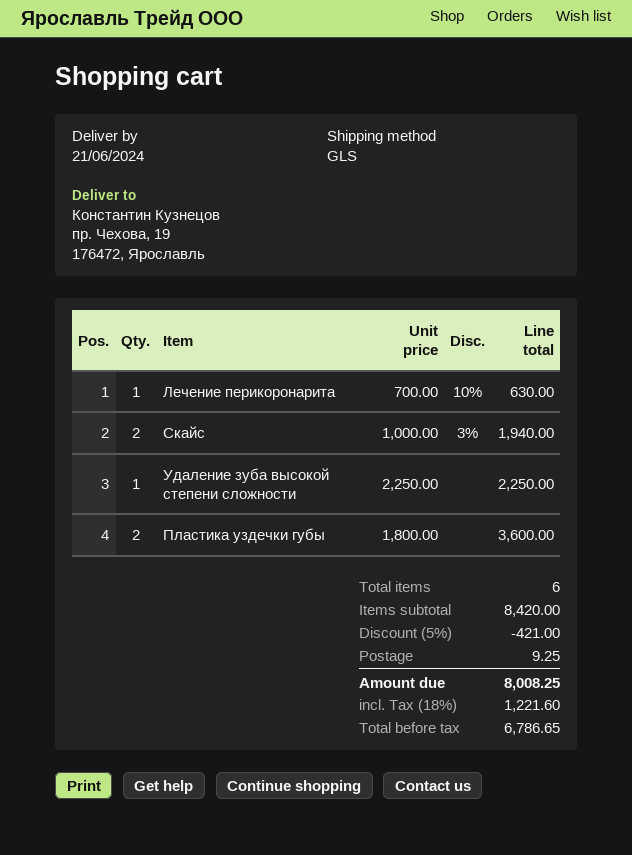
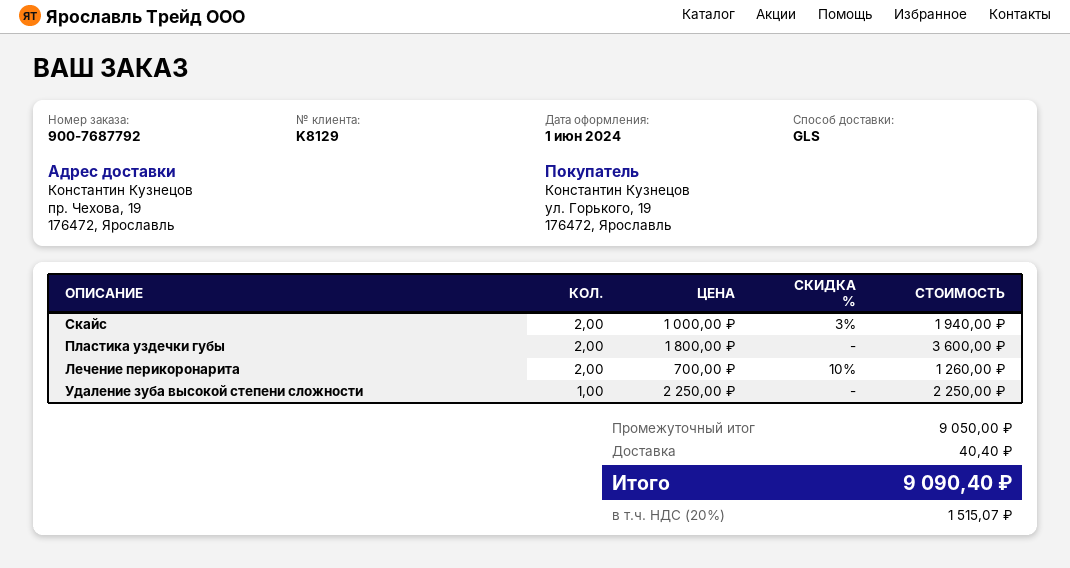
Лечение перикоронарита: 1 x 700.00 - 10% = 630.00 -> 2 x 700.00 - 10% = 1260.00
subtotal: 8420.00 -> 9050.00
discount: 5% = 421.00 -> none
shipping: 9.25 -> 40.40
tax: 18% = 1221.60 -> 20% = 1515.07
total: 8008.25 -> 9090.40

